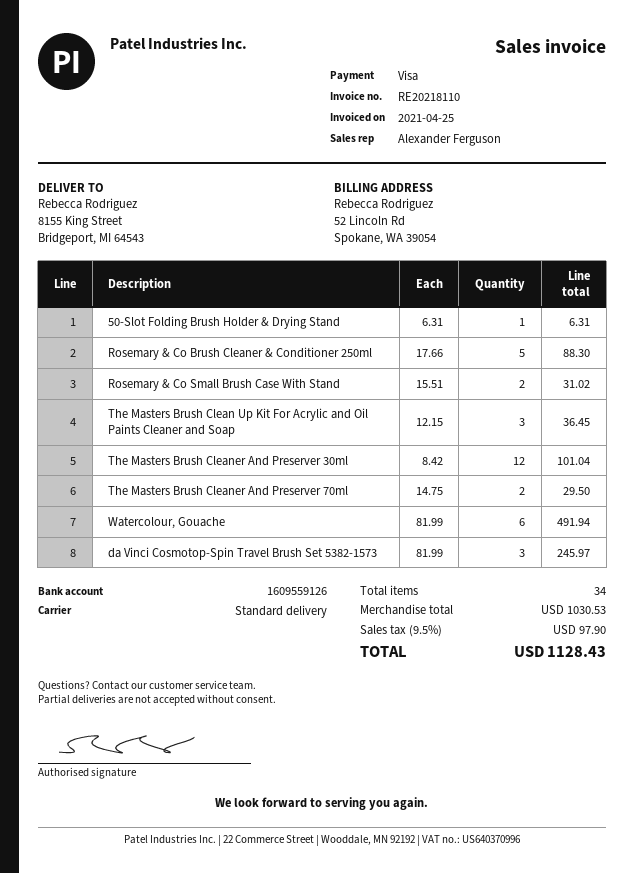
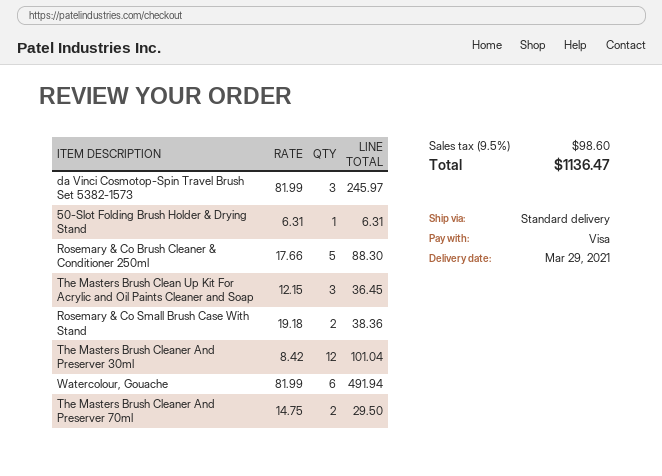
Rosemary & Co Small Brush Case With Stand: 2 x 15.51 = 31.02 -> 2 x 19.18 = 38.36
tax: 9.5% = 97.90 -> 9.5% = 98.60
total: 1128.43 -> 1136.47

